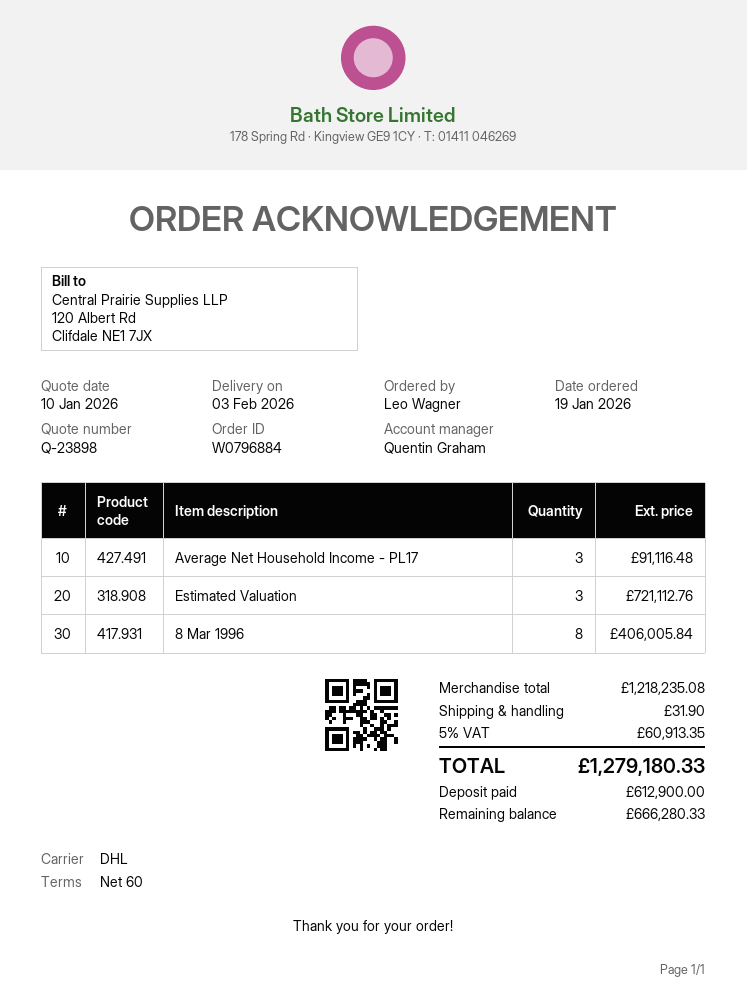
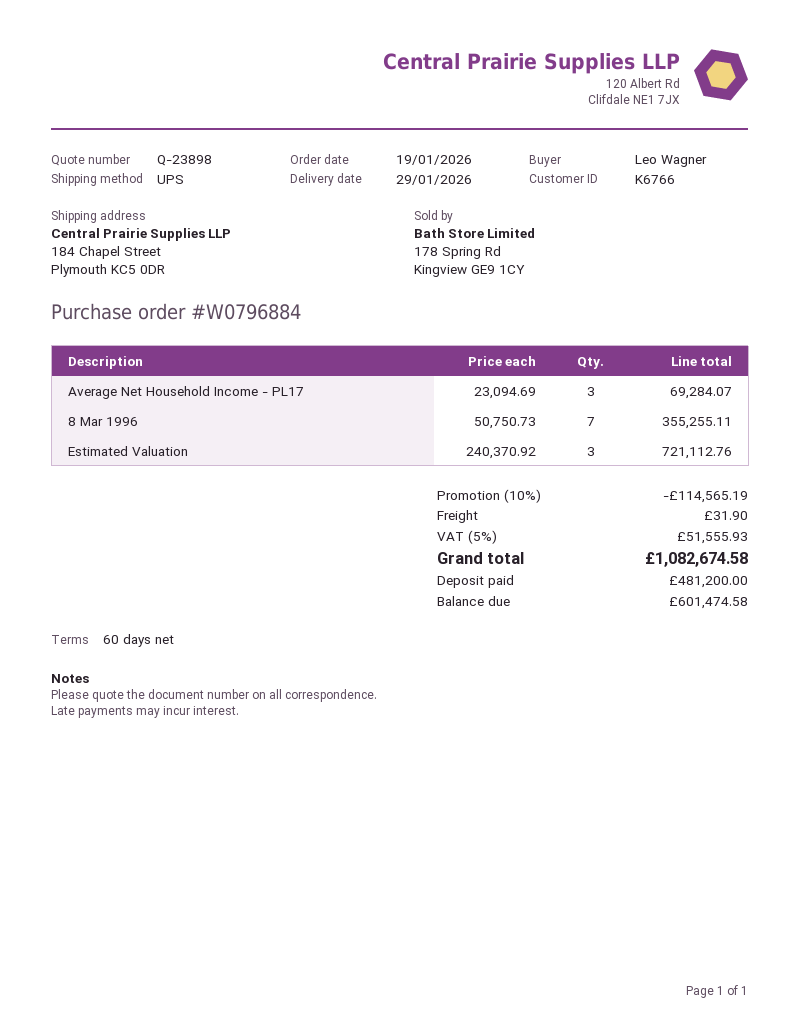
delivery date: 2026-02-03 -> 2026-01-29
shipping method: DHL -> UPS
Average Net Household Income - PL17: 3 for 91116.48 -> 3 for 69284.07
8 Mar 1996: 8 for 406005.84 -> 7 for 355255.11
discount: none -> 10% = 114565.19
tax: 5% = 60913.35 -> 5% = 51555.93
total: 1279180.33 -> 1082674.58
deposit: 612900.00 -> 481200.00
balance: 666280.33 -> 601474.58

